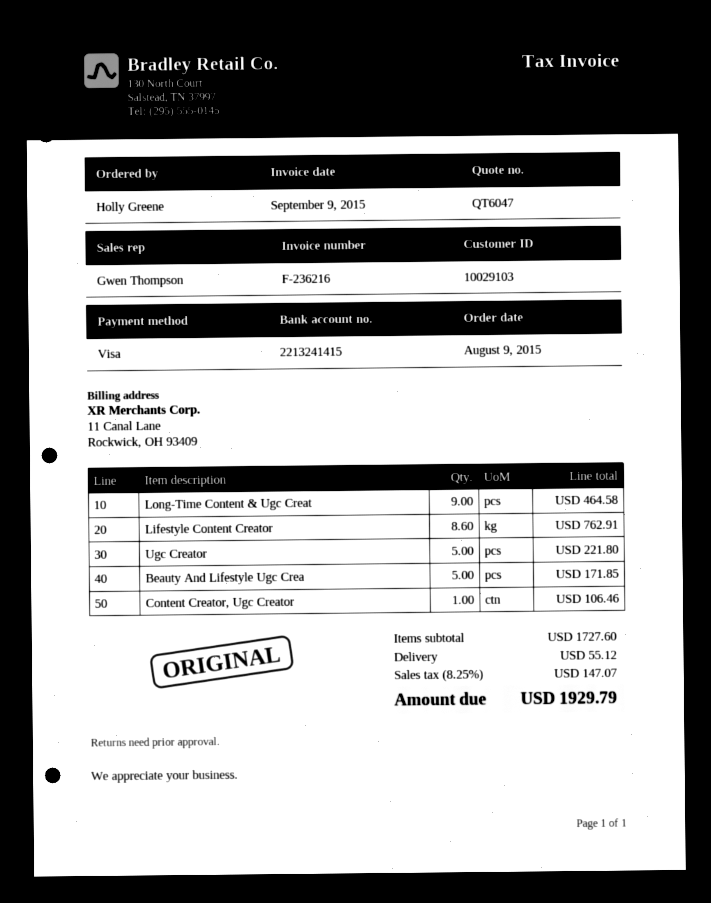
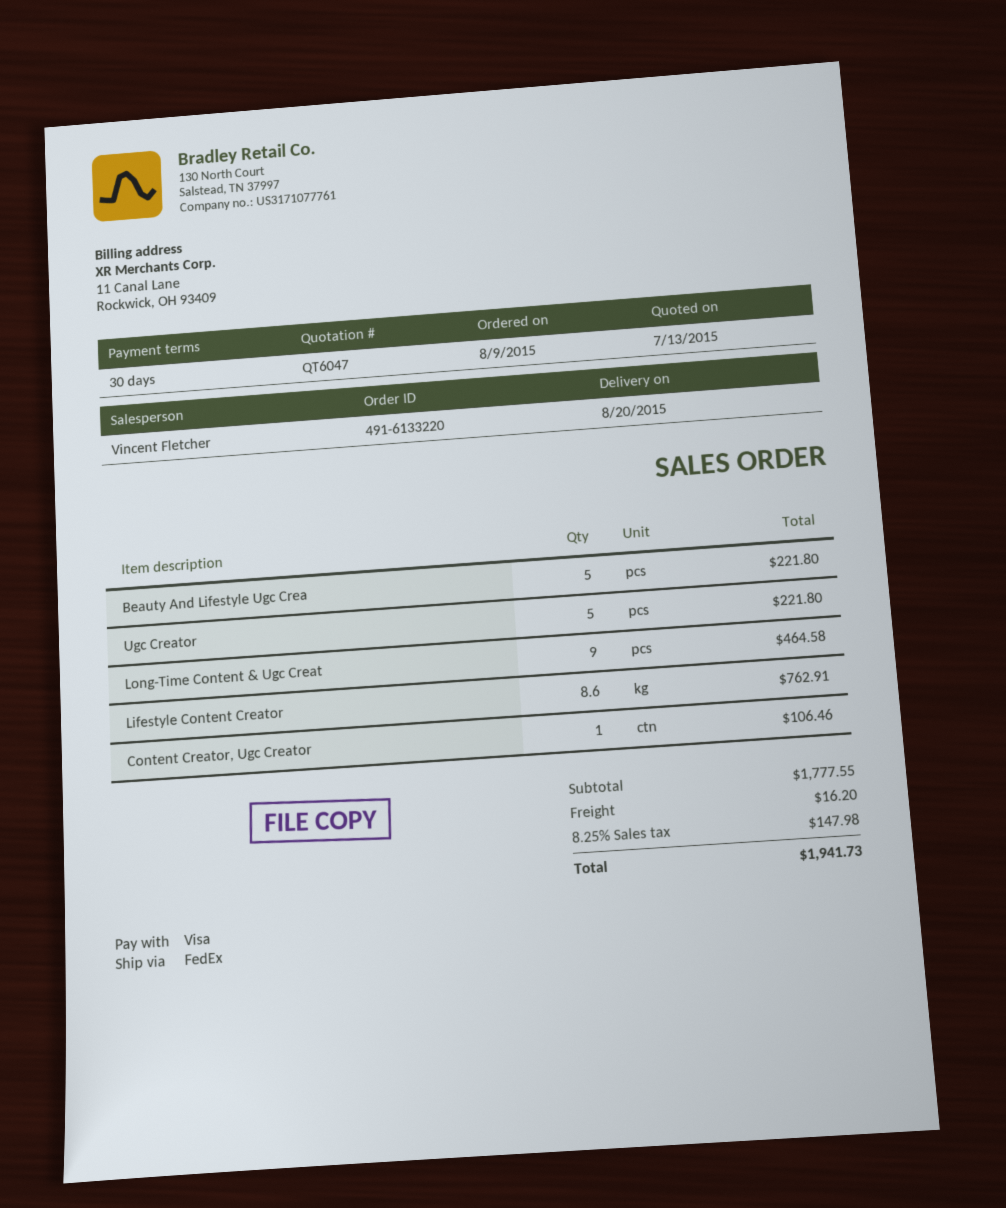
sales rep: Gwen Thompson -> Vincent Fletcher
Beauty And Lifestyle Ugc Crea: 5 for 171.85 -> 5 for 221.80
subtotal: 1727.60 -> 1777.55
shipping: 55.12 -> 16.20
tax: 8.25% = 147.07 -> 8.25% = 147.98
total: 1929.79 -> 1941.73

